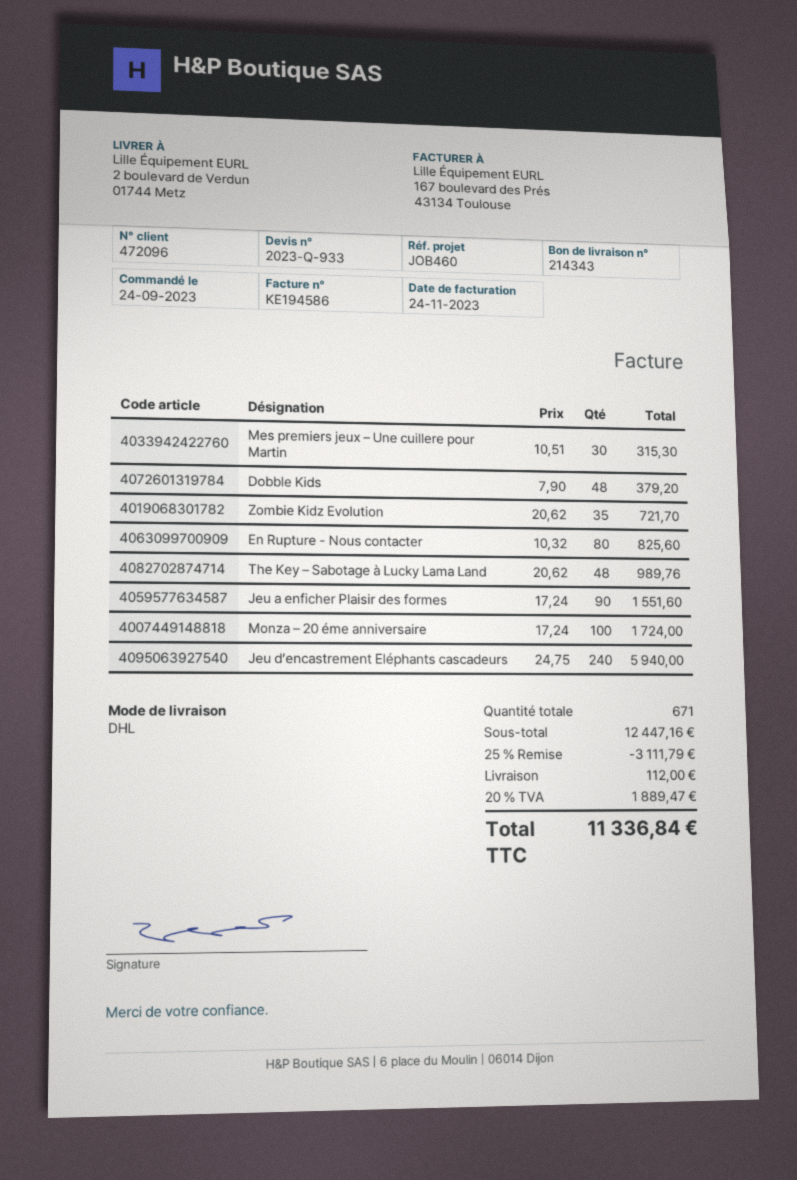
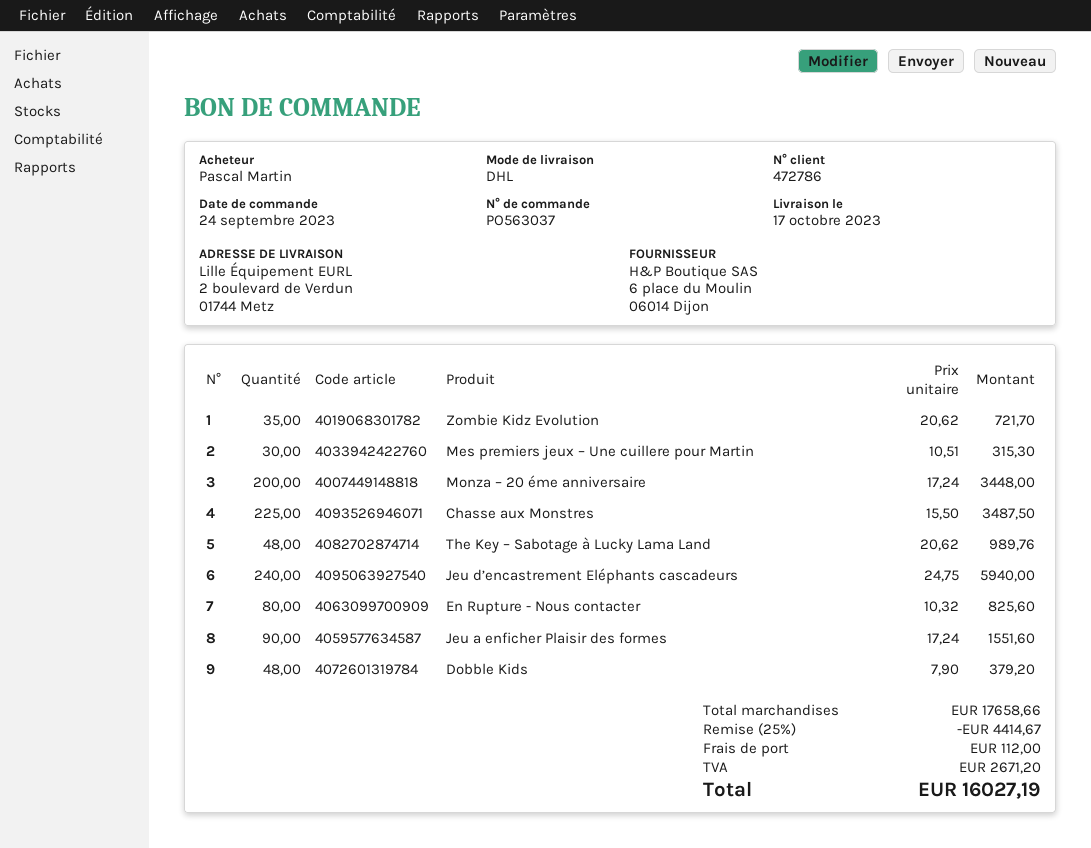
customer number: 472096 -> 472786
Monza – 20 éme anniversaire: 100 x 17.24 = 1724.00 -> 200 x 17.24 = 3448.00
Chasse aux Monstres: none -> 225 x 15.50 = 3487.50
subtotal: 12447.16 -> 17658.66
discount: 25% = 3111.79 -> 25% = 4414.67
tax: 1889.47 -> 2671.20
total: 11336.84 -> 16027.19

